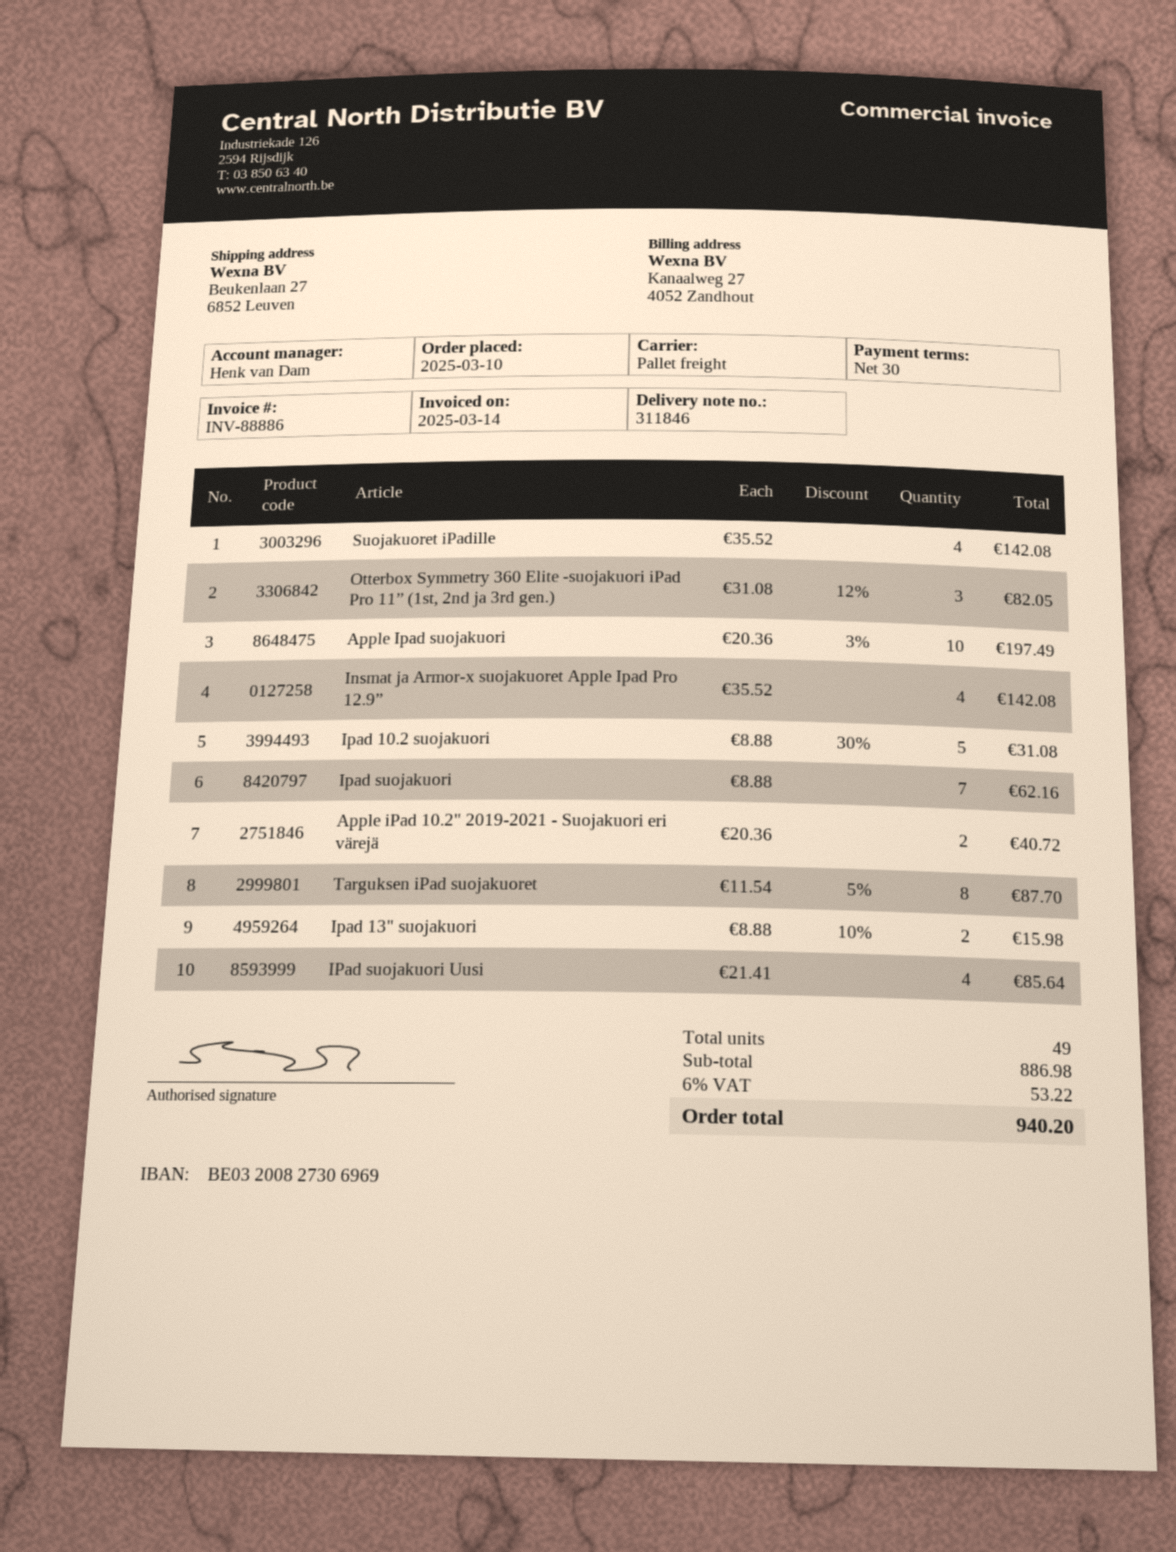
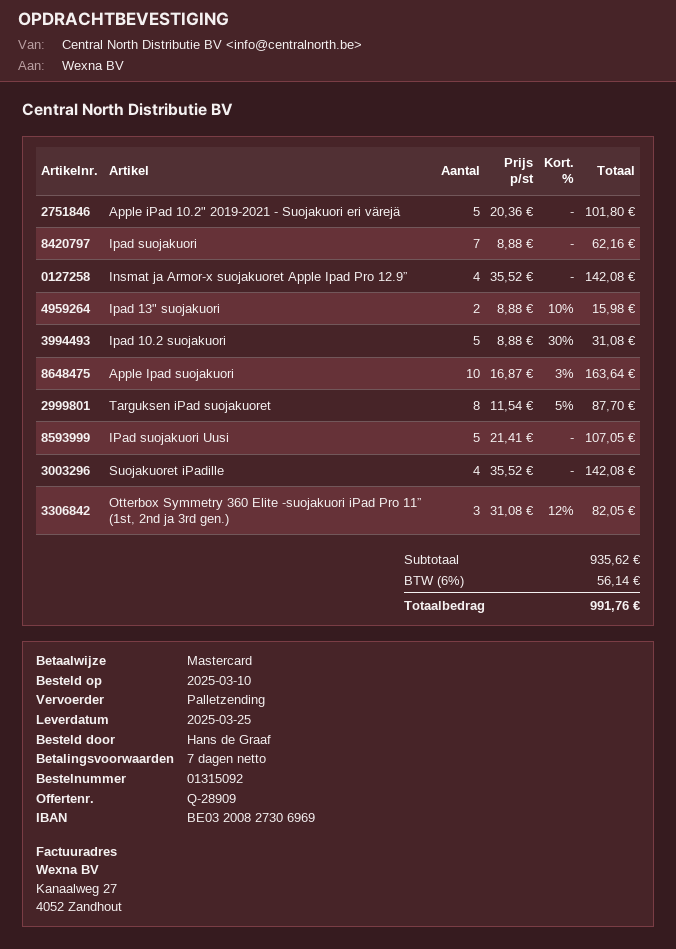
payment terms: 30 days -> 7 days
Apple Ipad suojakuori: 10 x 20.36 - 3% = 197.49 -> 10 x 16.87 - 3% = 163.64
Apple iPad 10.2" 2019-2021 - Suojakuori eri värejä: 2 x 20.36 = 40.72 -> 5 x 20.36 = 101.80
IPad suojakuori Uusi: 4 x 21.41 = 85.64 -> 5 x 21.41 = 107.05
subtotal: 886.98 -> 935.62
tax: 6% = 53.22 -> 6% = 56.14
total: 940.20 -> 991.76

